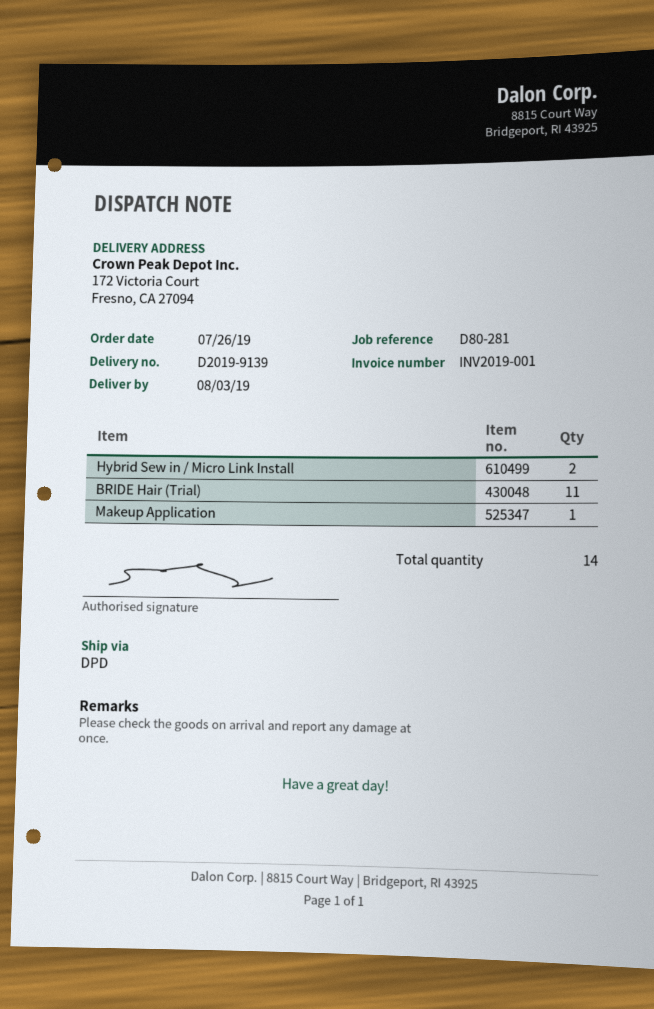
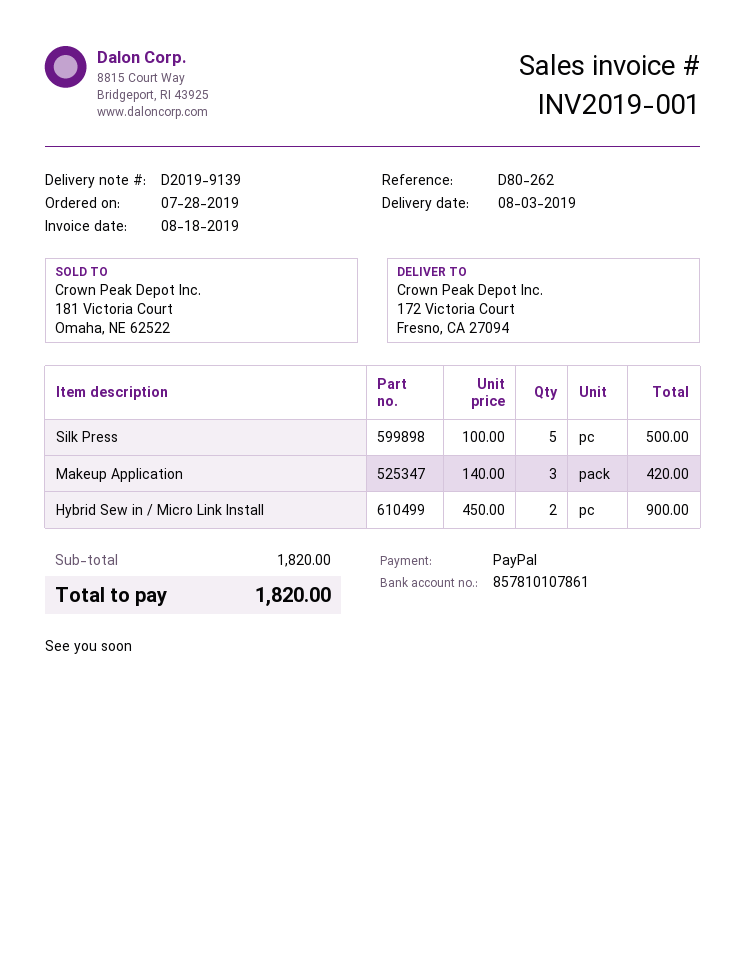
order date: 2019-07-26 -> 2019-07-28
reference: D80-281 -> D80-262
BRIDE Hair (Trial): 11 -> none
Makeup Application: 1 -> 3
Silk Press: none -> 5

